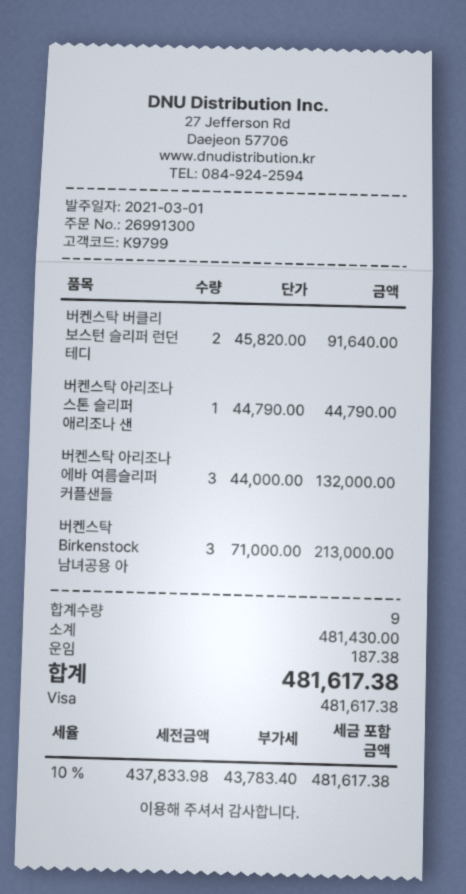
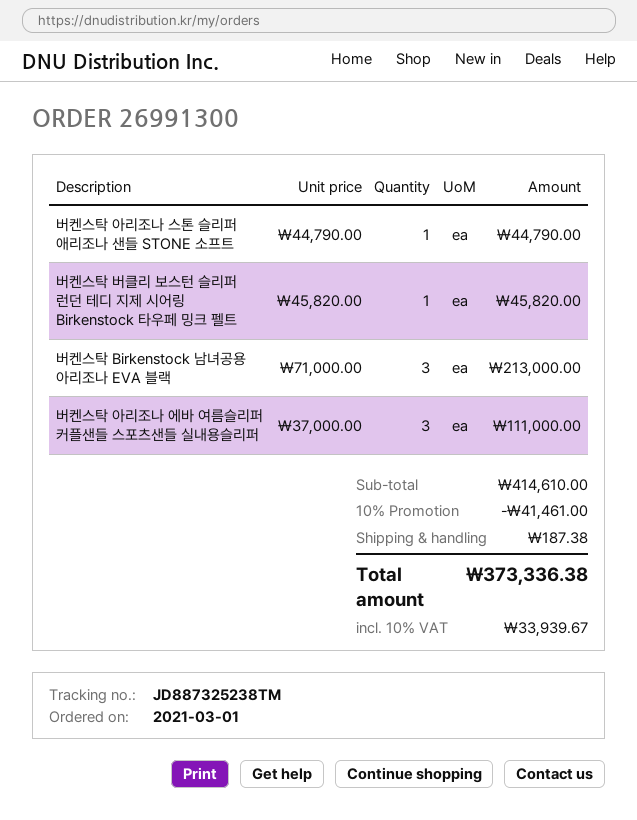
버켄스탁 버클리 보스턴 슬리퍼 런던 테디: 2 x 45820.00 = 91640.00 -> 1 x 45820.00 = 45820.00
버켄스탁 아리조나 에바 여름슬리퍼 커플샌들: 3 x 44000.00 = 132000.00 -> 3 x 37000.00 = 111000.00
subtotal: 481430.00 -> 414610.00
discount: none -> 10% = 41461.00
tax: 10% = 43783.40 -> 10% = 33939.67
total: 481617.38 -> 373336.38

